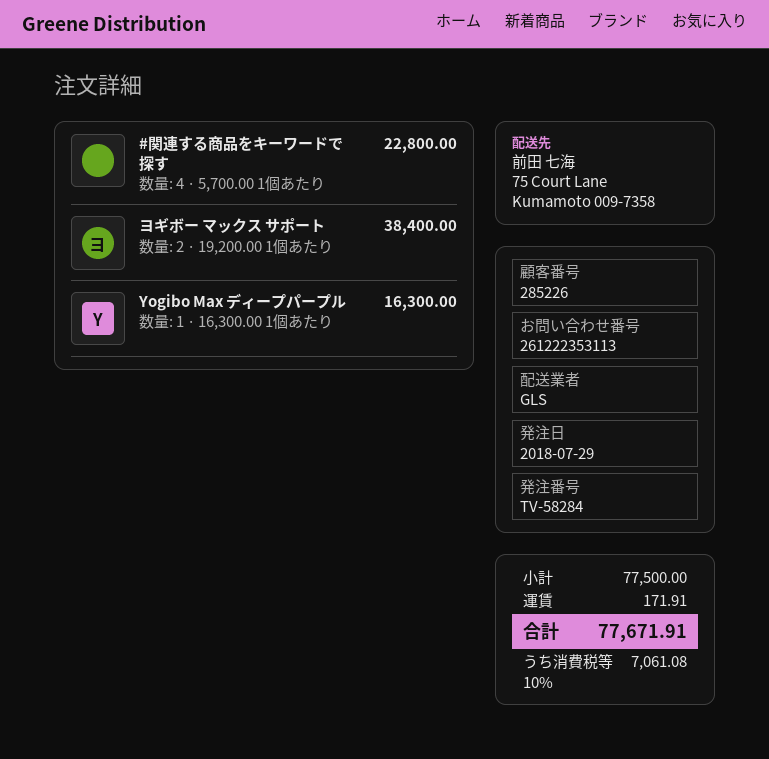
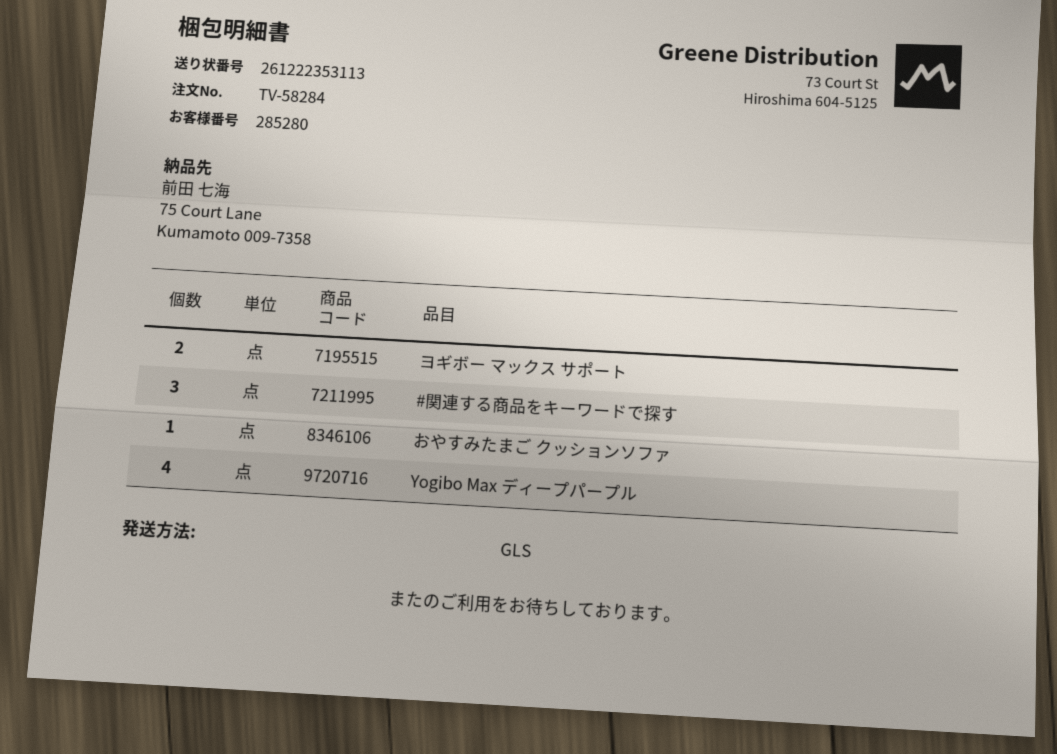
customer number: 285226 -> 285280
#関連する商品をキーワードで探す: 4 -> 3
Yogibo Max ディープパープル: 1 -> 4
おやすみたまご クッションソファ: none -> 1

